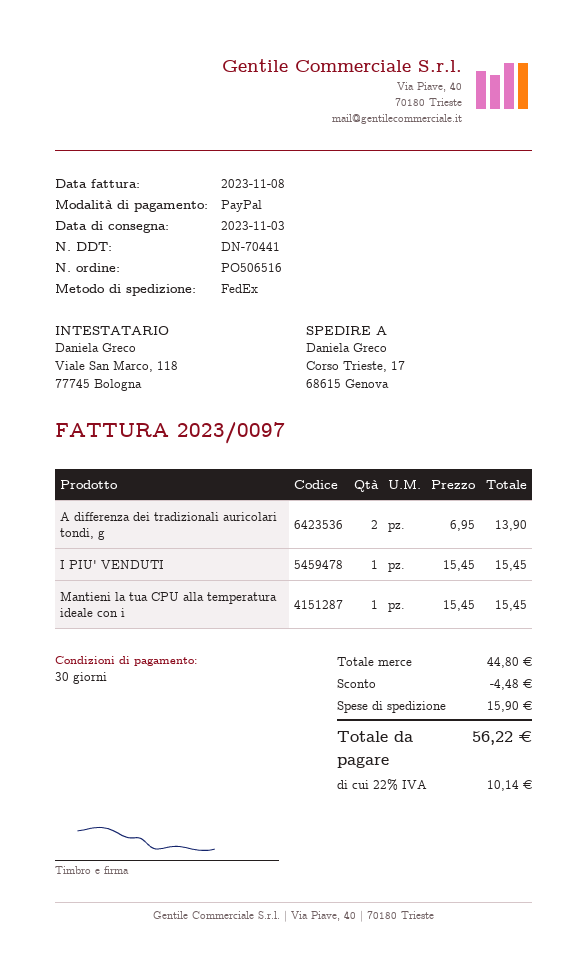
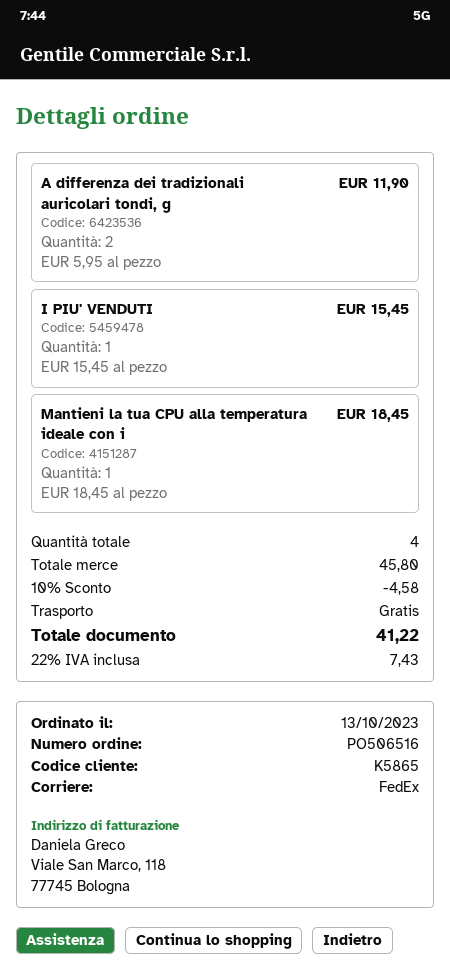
A differenza dei tradizionali auricolari tondi, g: 2 x 6.95 = 13.90 -> 2 x 5.95 = 11.90
Mantieni la tua CPU alla temperatura ideale con i: 1 x 15.45 = 15.45 -> 1 x 18.45 = 18.45
subtotal: 44.80 -> 45.80
discount: 4.48 -> 4.58
shipping: 15.90 -> 0.00
tax: 22% = 10.14 -> 22% = 7.43
total: 56.22 -> 41.22

